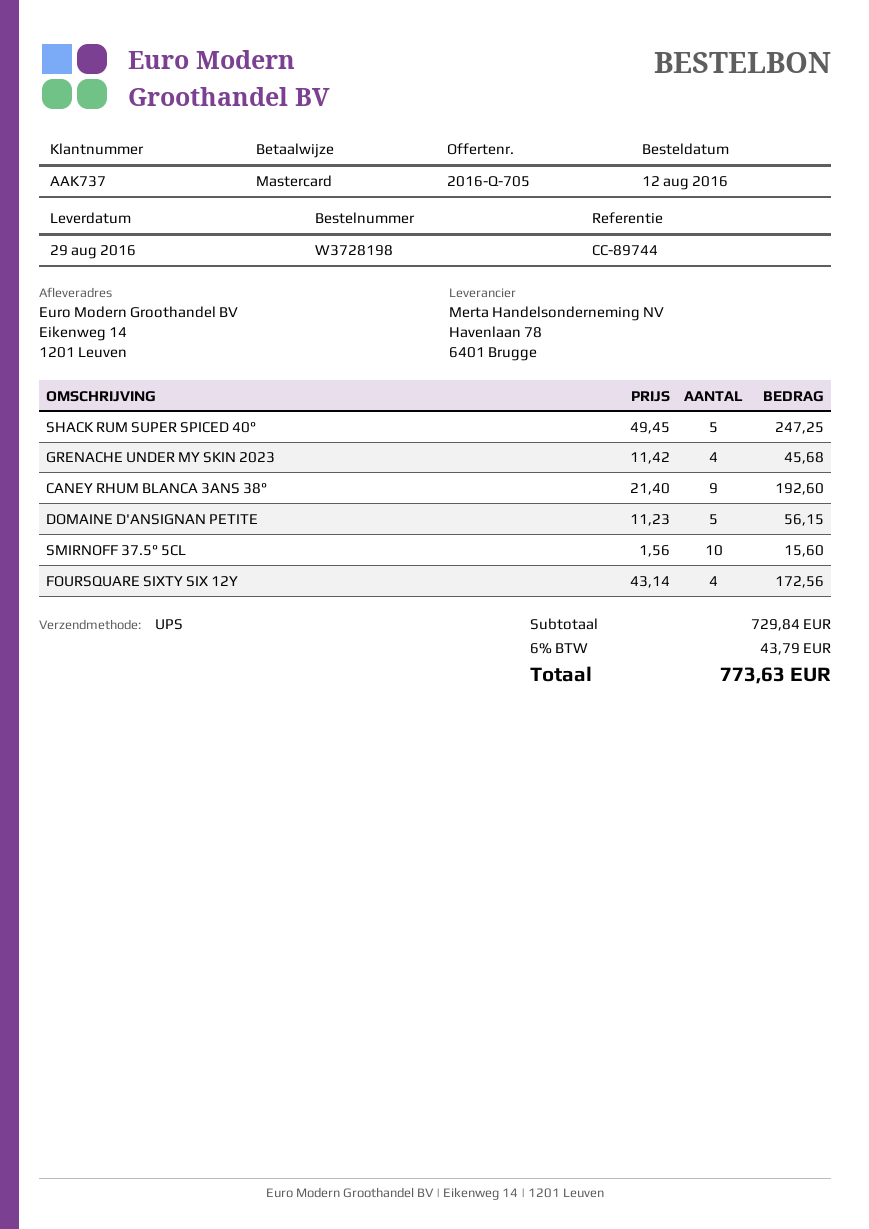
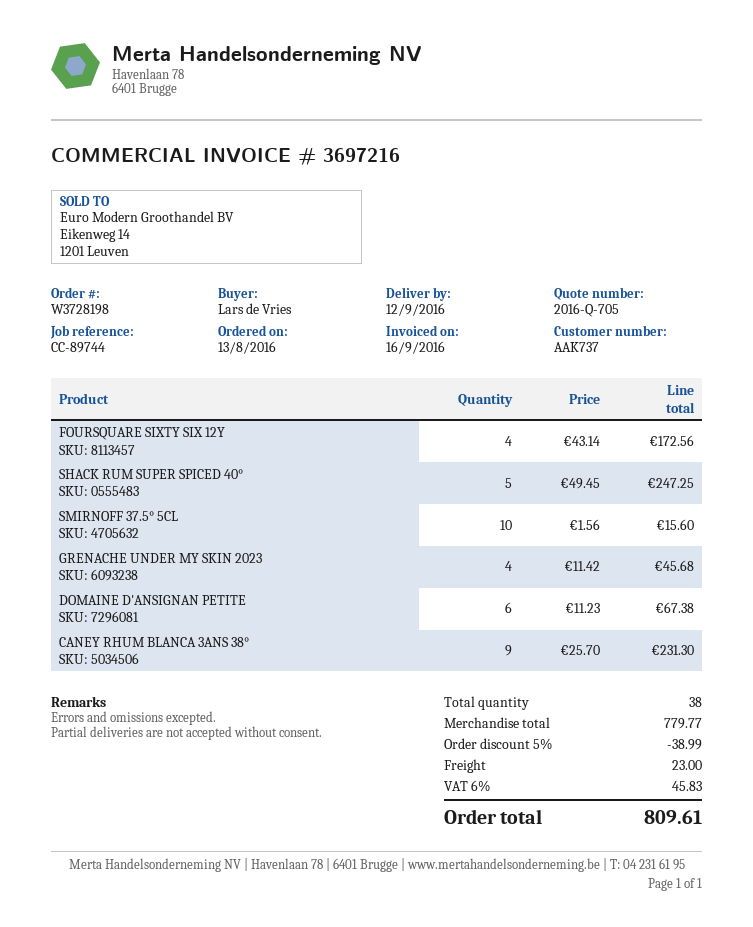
order date: 2016-08-12 -> 2016-08-13
delivery date: 2016-08-29 -> 2016-09-12
CANEY RHUM BLANCA 3ANS 38°: 9 x 21.40 = 192.60 -> 9 x 25.70 = 231.30
DOMAINE D'ANSIGNAN PETITE: 5 x 11.23 = 56.15 -> 6 x 11.23 = 67.38
subtotal: 729.84 -> 779.77
discount: none -> 5% = 38.99
shipping: none -> 23.00
tax: 6% = 43.79 -> 6% = 45.83
total: 773.63 -> 809.61

